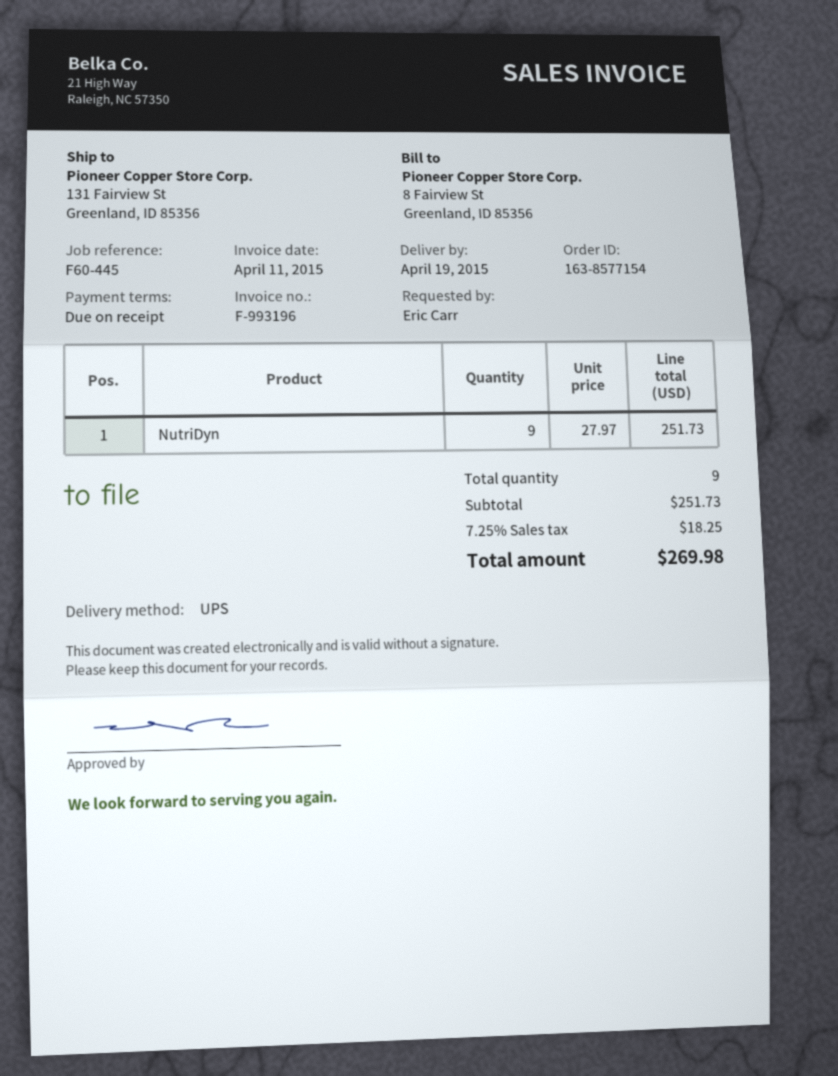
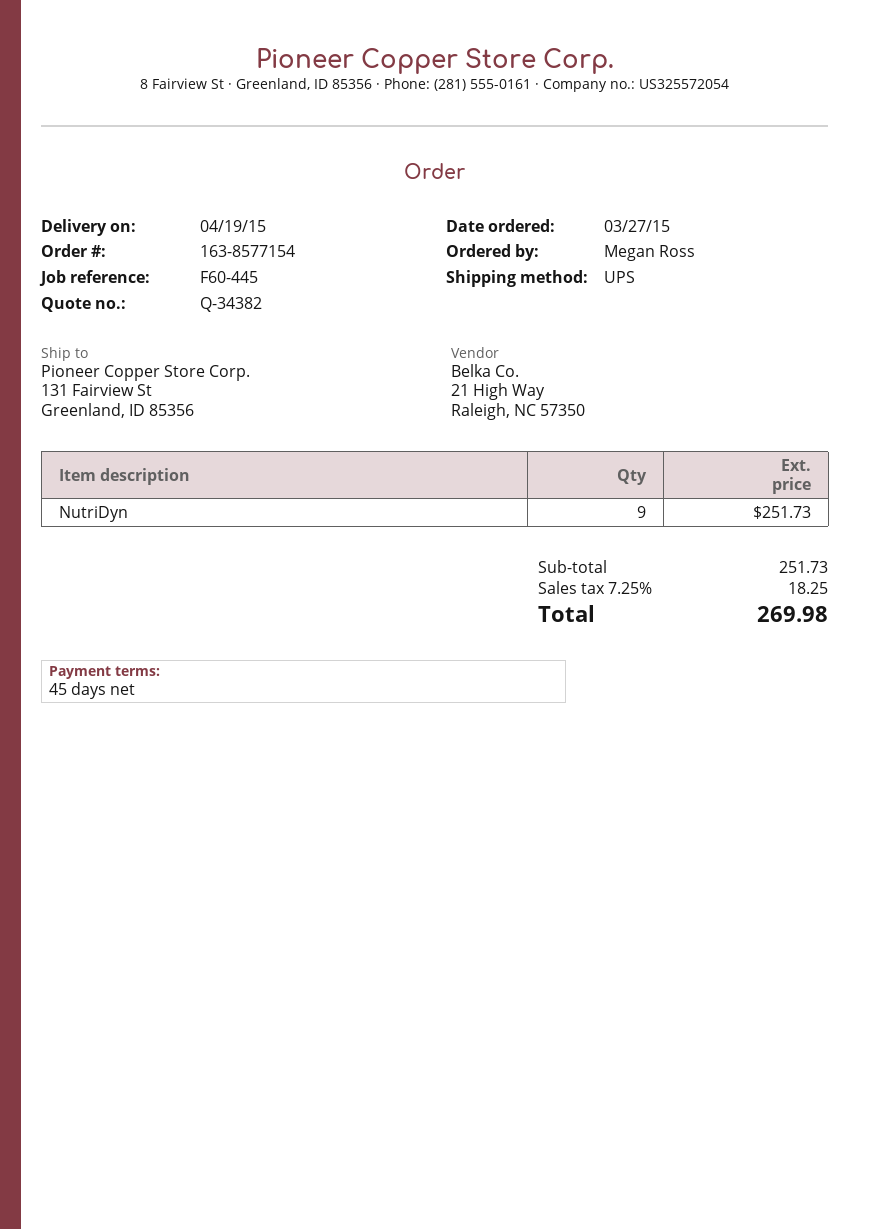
payment terms: on receipt -> 45 days
ordered by: Eric Carr -> Megan Ross

